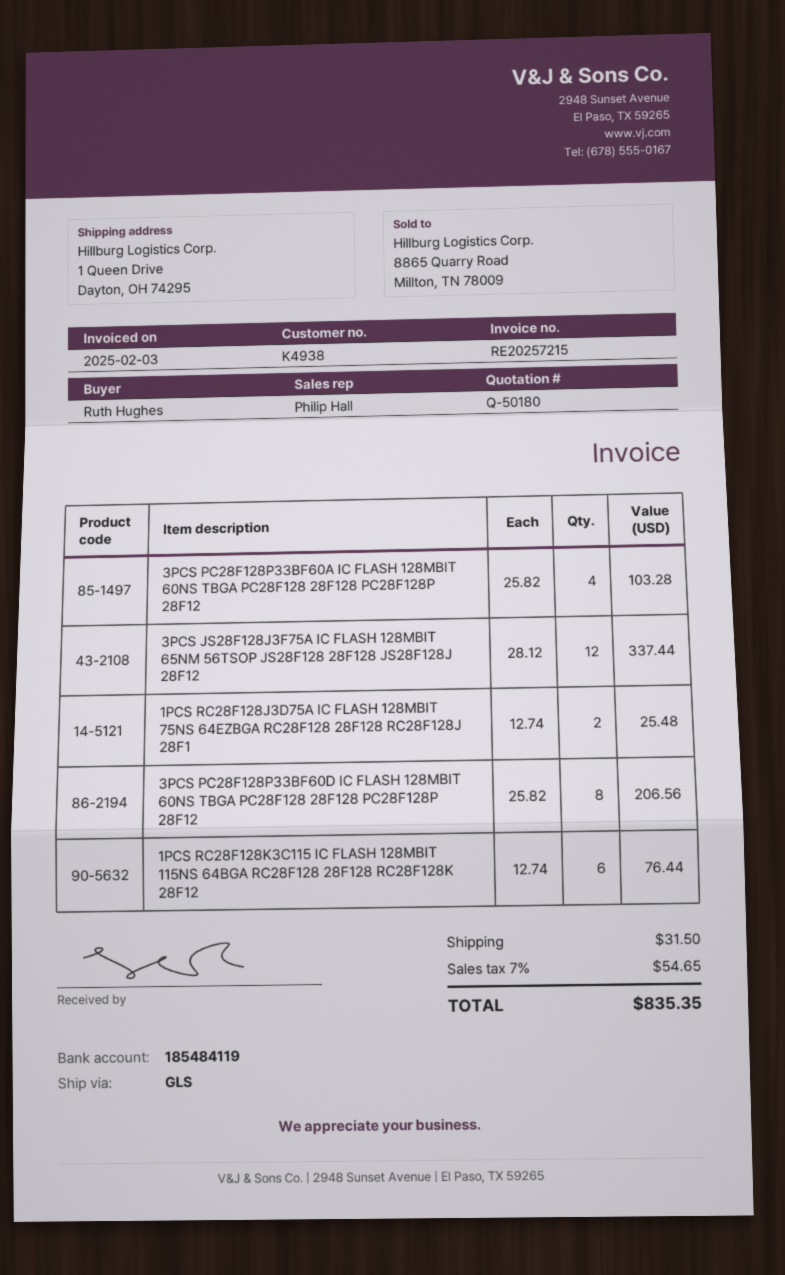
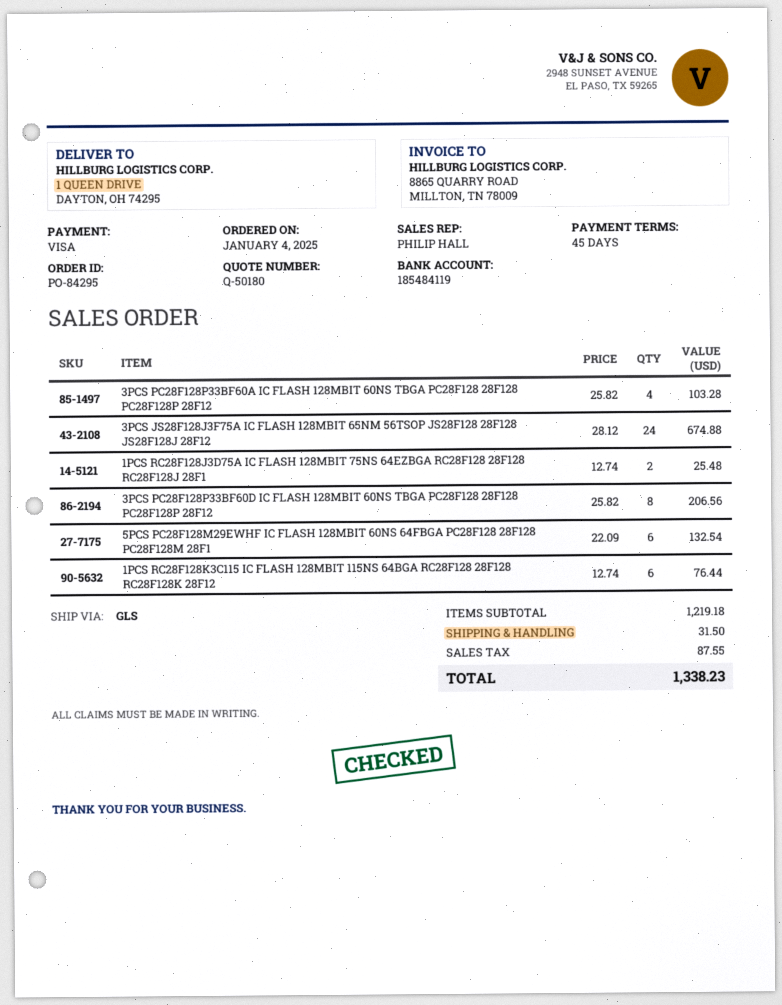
3PCS JS28F128J3F75A IC FLASH 128MBIT 65NM 56TSOP JS28F128 28F128 JS28F128J 28F12: 12 x 28.12 = 337.44 -> 24 x 28.12 = 674.88
5PCS PC28F128M29EWHF IC FLASH 128MBIT 60NS 64FBGA PC28F128 28F128 PC28F128M 28F1: none -> 6 x 22.09 = 132.54
tax: 54.65 -> 87.55
total: 835.35 -> 1338.23

